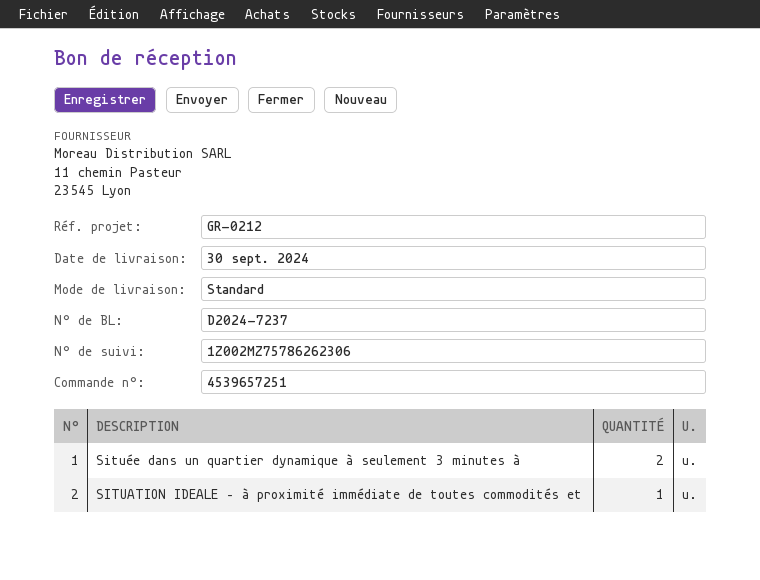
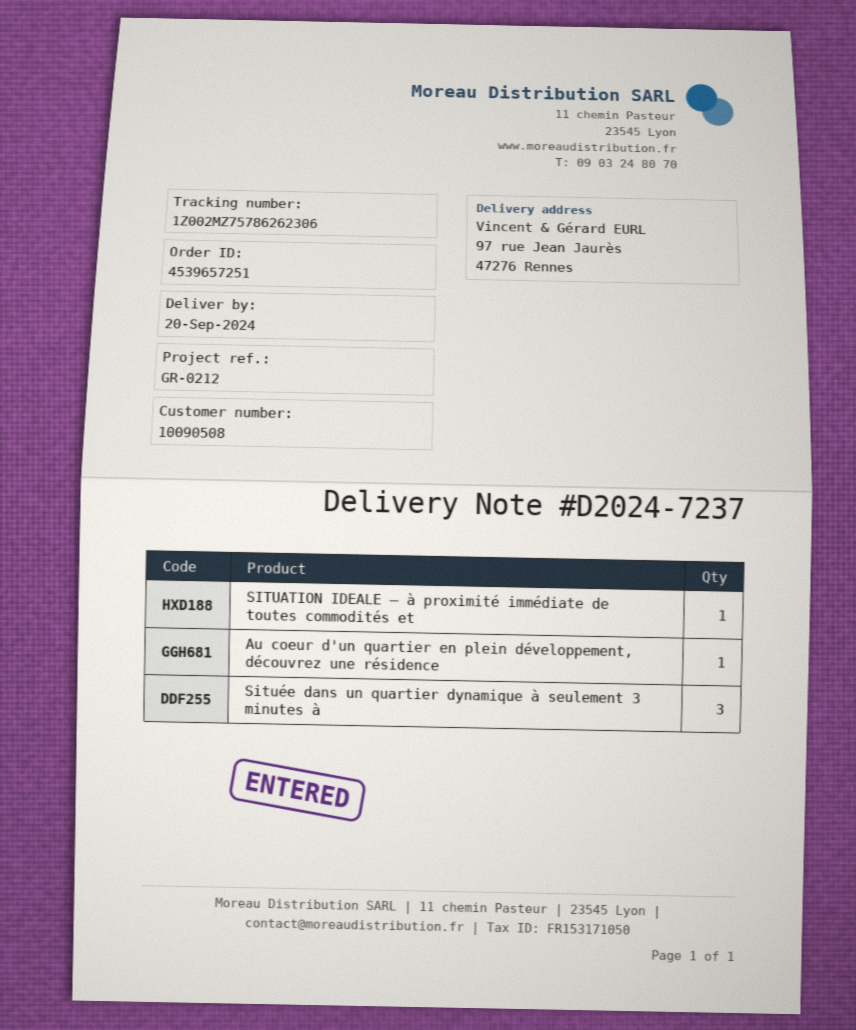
delivery date: 2024-09-30 -> 2024-09-20
Située dans un quartier dynamique à seulement 3 minutes à: 2 -> 3
Au coeur d'un quartier en plein développement, découvrez une résidence: none -> 1

